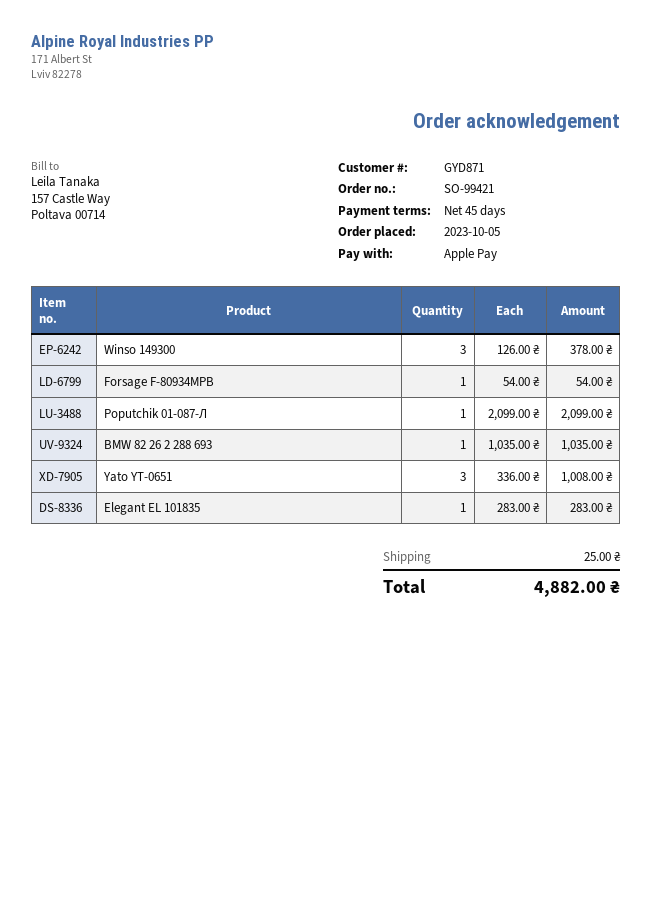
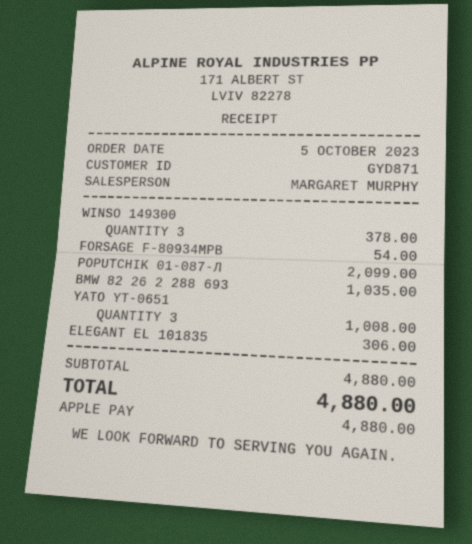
Elegant EL 101835: 1 for 283.00 -> 1 for 306.00
shipping: 25.00 -> none
total: 4882.00 -> 4880.00

